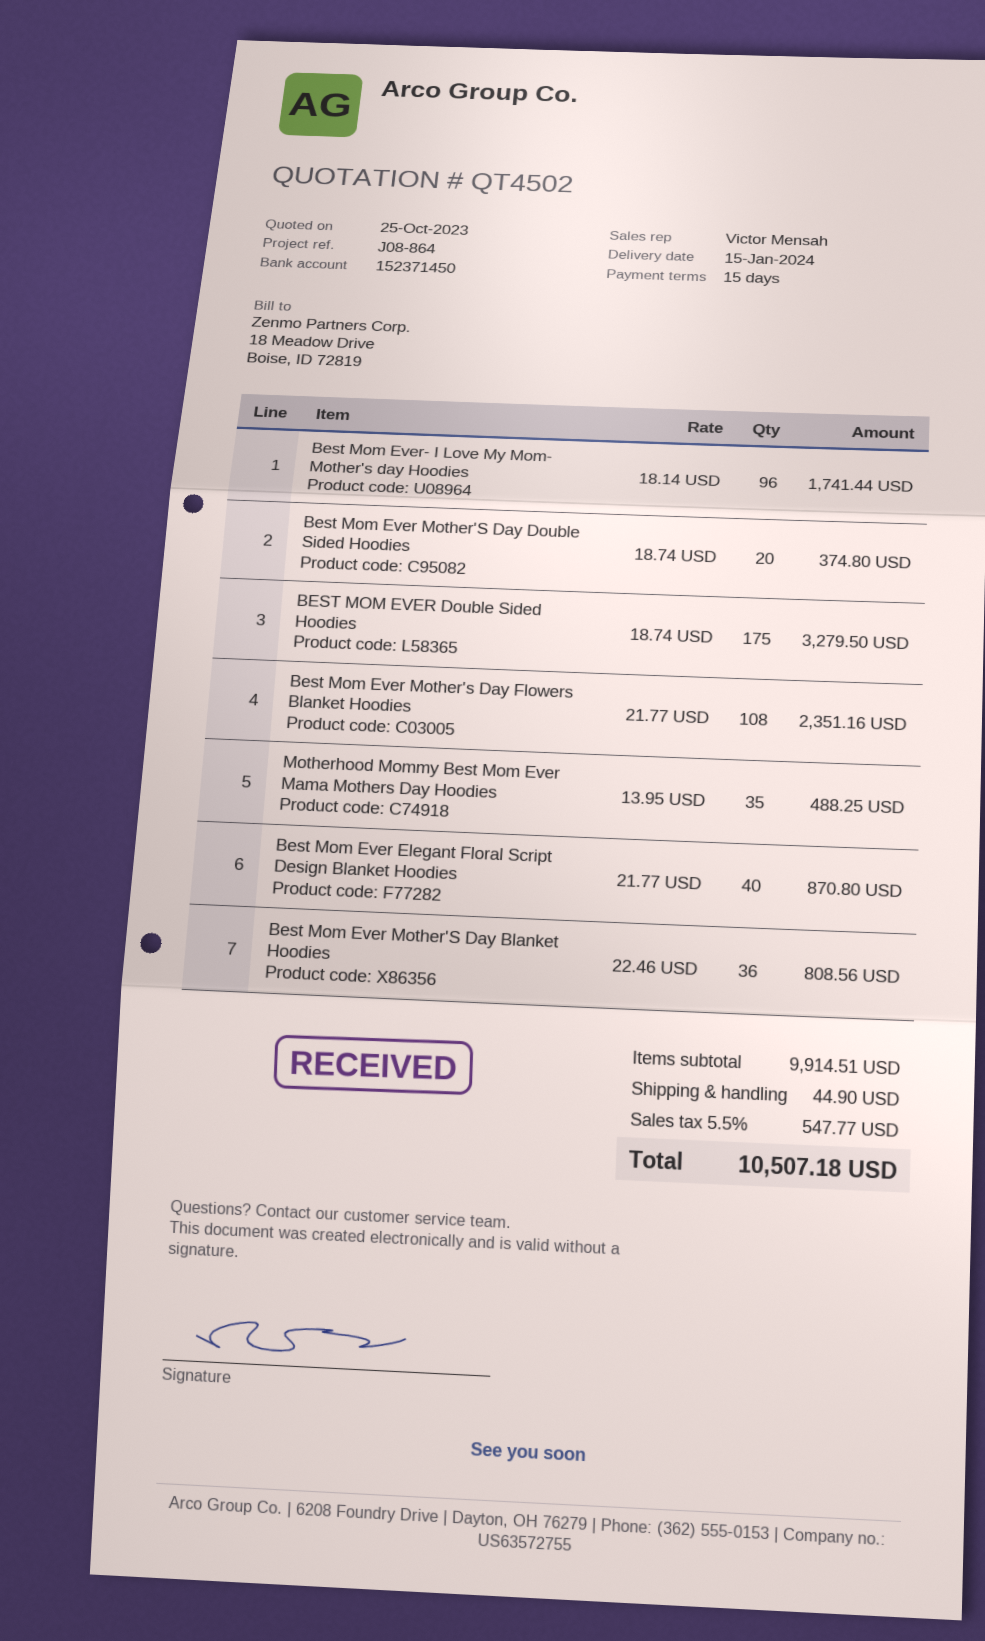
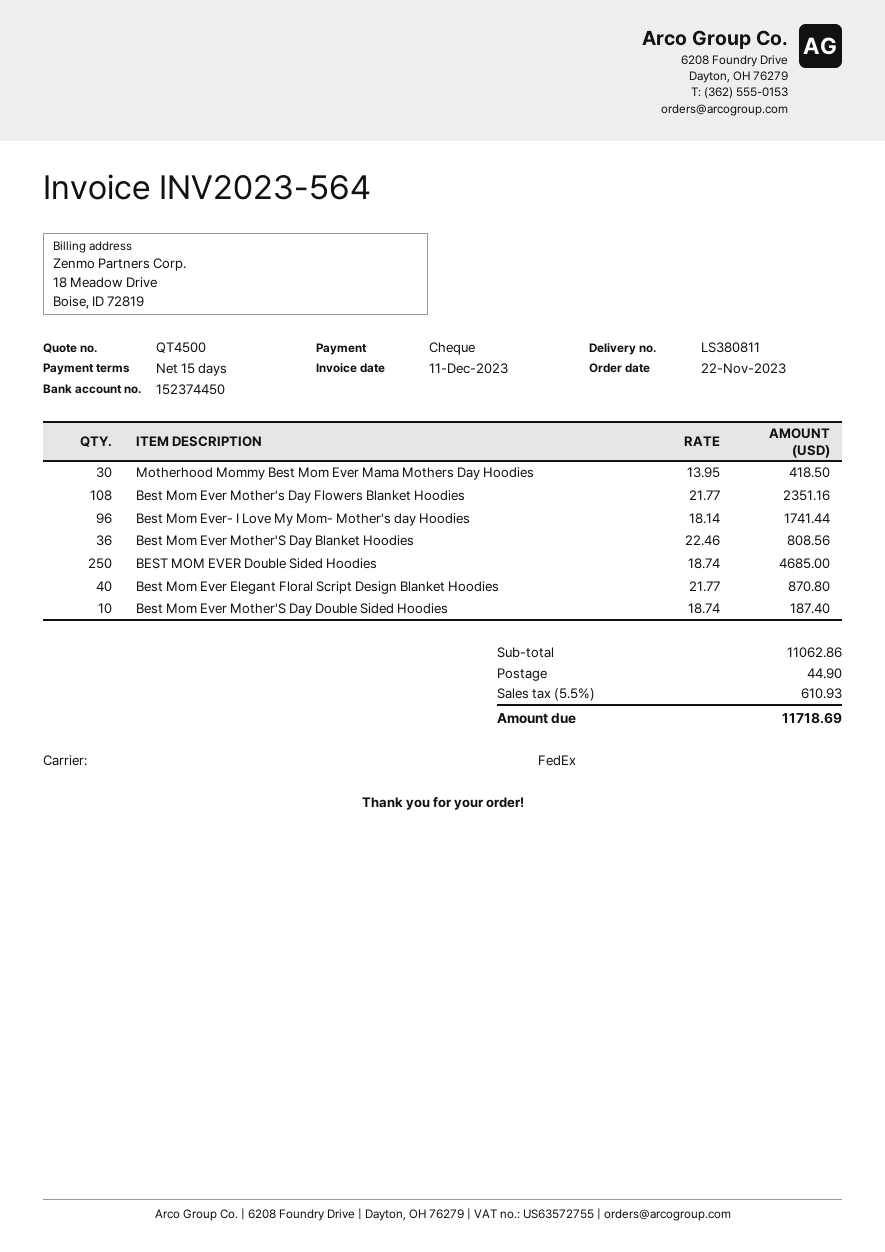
quote number: QT4502 -> QT4500
bank account: 152371450 -> 152374450
Best Mom Ever Mother'S Day Double Sided Hoodies: 20 x 18.74 = 374.80 -> 10 x 18.74 = 187.40
BEST MOM EVER Double Sided Hoodies: 175 x 18.74 = 3279.50 -> 250 x 18.74 = 4685.00
Motherhood Mommy Best Mom Ever Mama Mothers Day Hoodies: 35 x 13.95 = 488.25 -> 30 x 13.95 = 418.50
subtotal: 9914.51 -> 11062.86
tax: 5.5% = 547.77 -> 5.5% = 610.93
total: 10507.18 -> 11718.69

